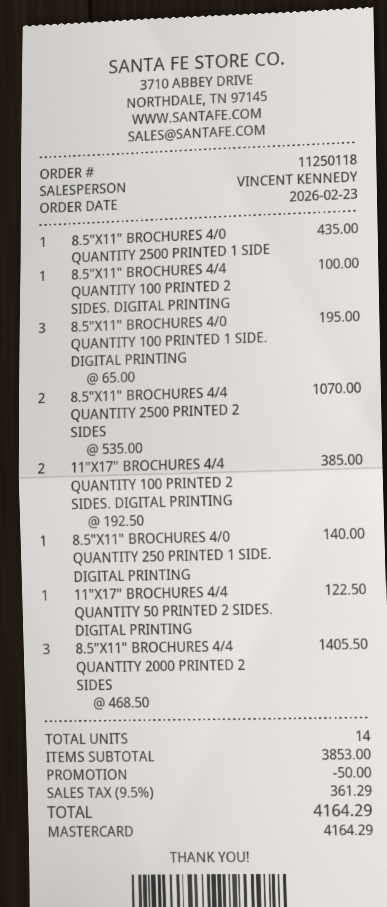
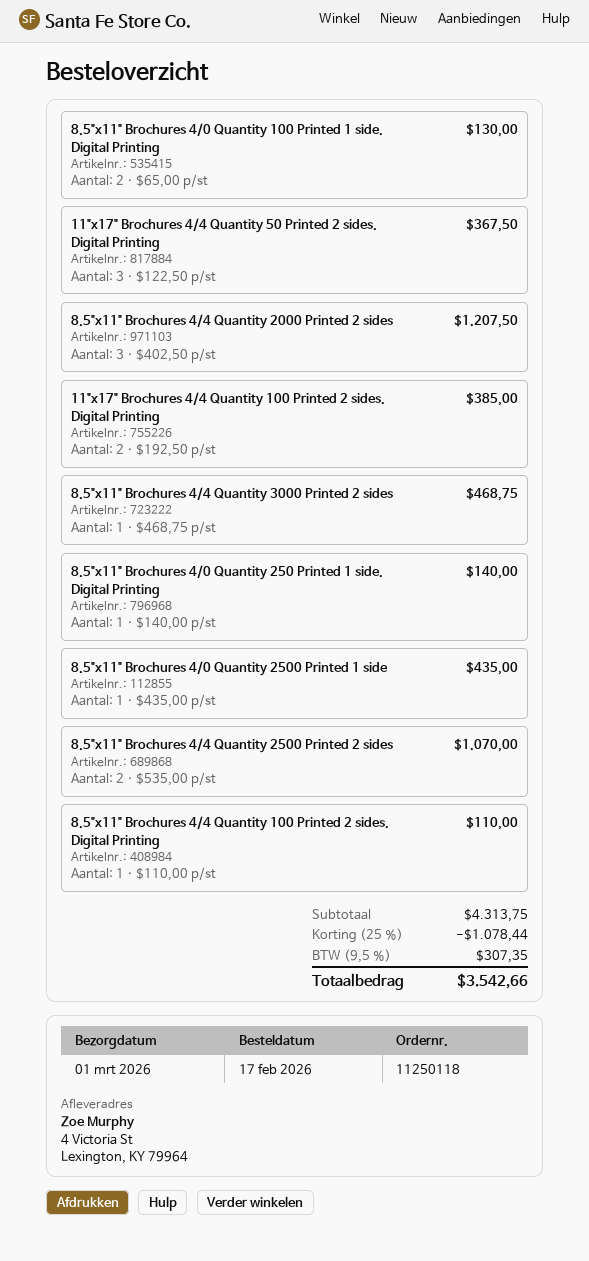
order date: 2026-02-23 -> 2026-02-17
8.5"X11" BROCHURES 4/4 QUANTITY 100 PRINTED 2 SIDES. DIGITAL PRINTING: 1 x 100.00 = 100.00 -> 1 x 110.00 = 110.00
8.5"X11" BROCHURES 4/0 QUANTITY 100 PRINTED 1 SIDE. DIGITAL PRINTING: 3 x 65.00 = 195.00 -> 2 x 65.00 = 130.00
11"X17" BROCHURES 4/4 QUANTITY 50 PRINTED 2 SIDES. DIGITAL PRINTING: 1 x 122.50 = 122.50 -> 3 x 122.50 = 367.50
8.5"X11" BROCHURES 4/4 QUANTITY 2000 PRINTED 2 SIDES: 3 x 468.50 = 1405.50 -> 3 x 402.50 = 1207.50
8.5"x11" Brochures 4/4 Quantity 3000 Printed 2 sides: none -> 1 x 468.75 = 468.75
subtotal: 3853.00 -> 4313.75
discount: 50.00 -> 1078.44
tax: 9.5% = 361.29 -> 9.5% = 307.35
total: 4164.29 -> 3542.66

